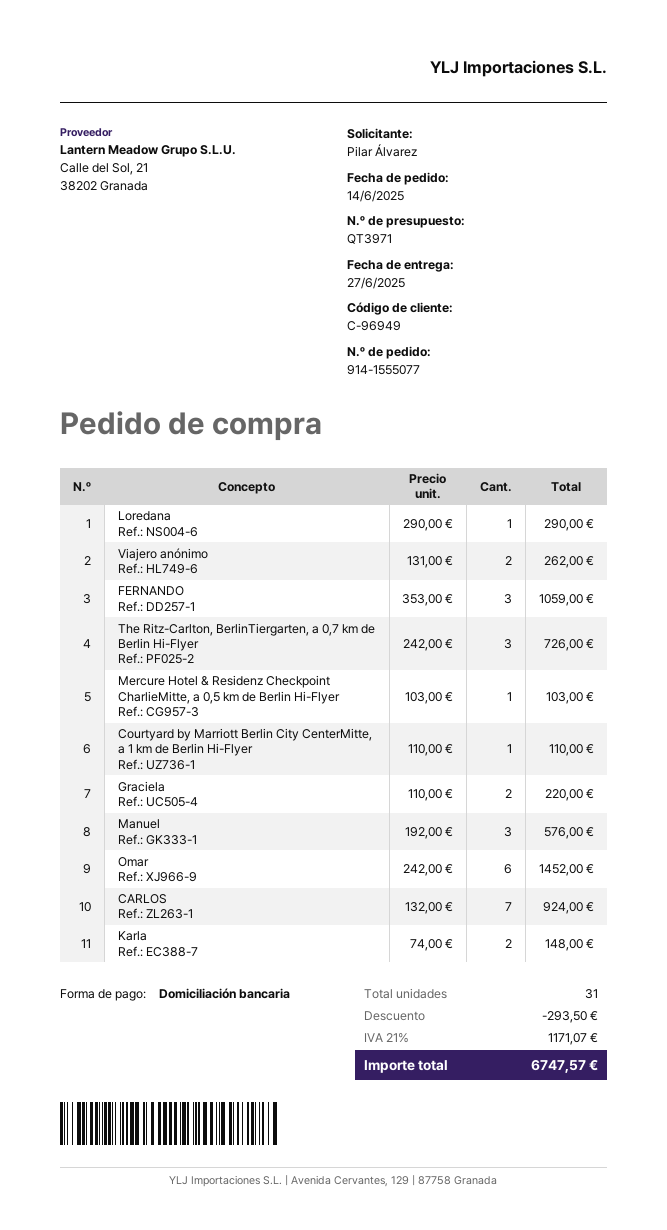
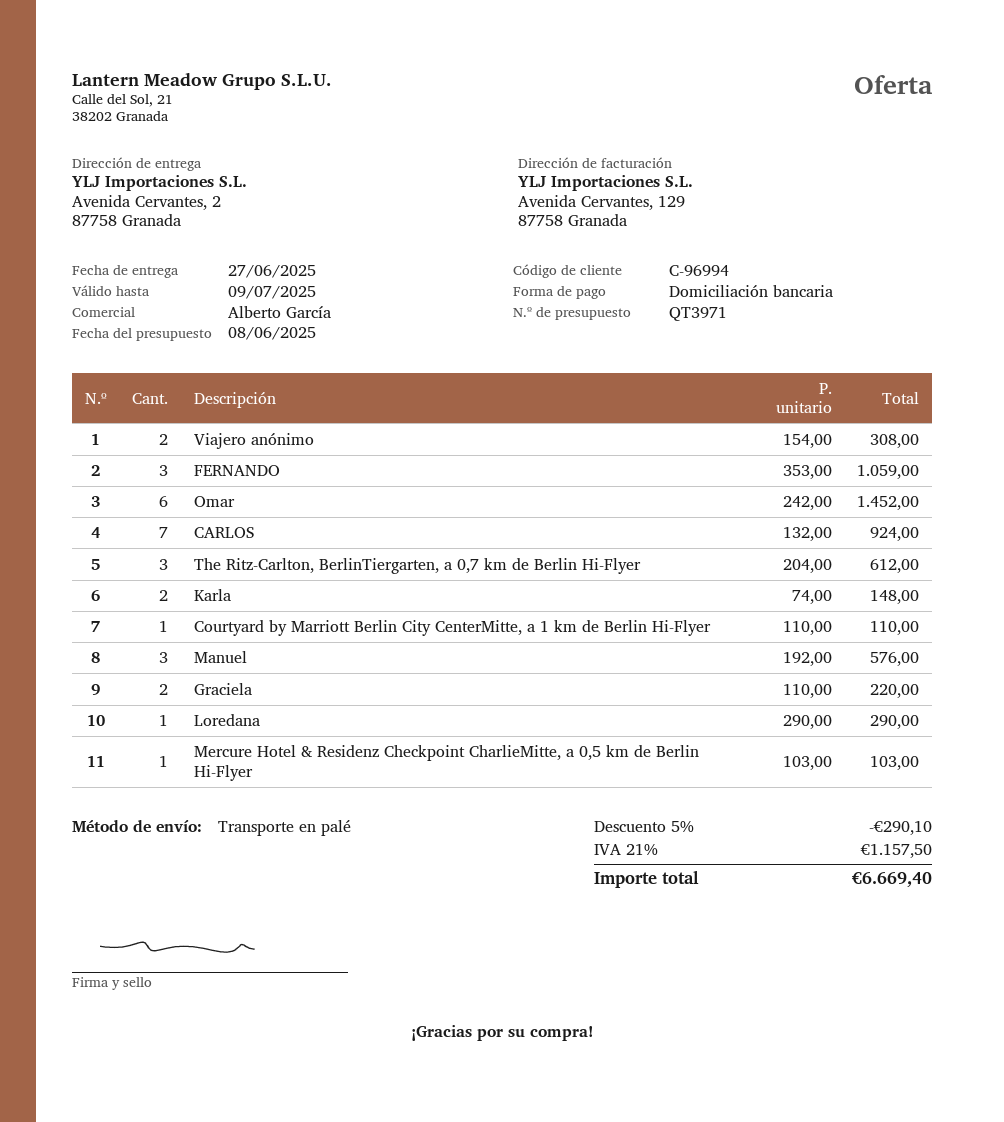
customer number: C-96949 -> C-96994
Viajero anónimo: 2 x 131.00 = 262.00 -> 2 x 154.00 = 308.00
The Ritz-Carlton, BerlinTiergarten, a 0,7 km de Berlin Hi-Flyer: 3 x 242.00 = 726.00 -> 3 x 204.00 = 612.00
discount: 293.50 -> 290.10
tax: 21% = 1171.07 -> 21% = 1157.50
total: 6747.57 -> 6669.40

